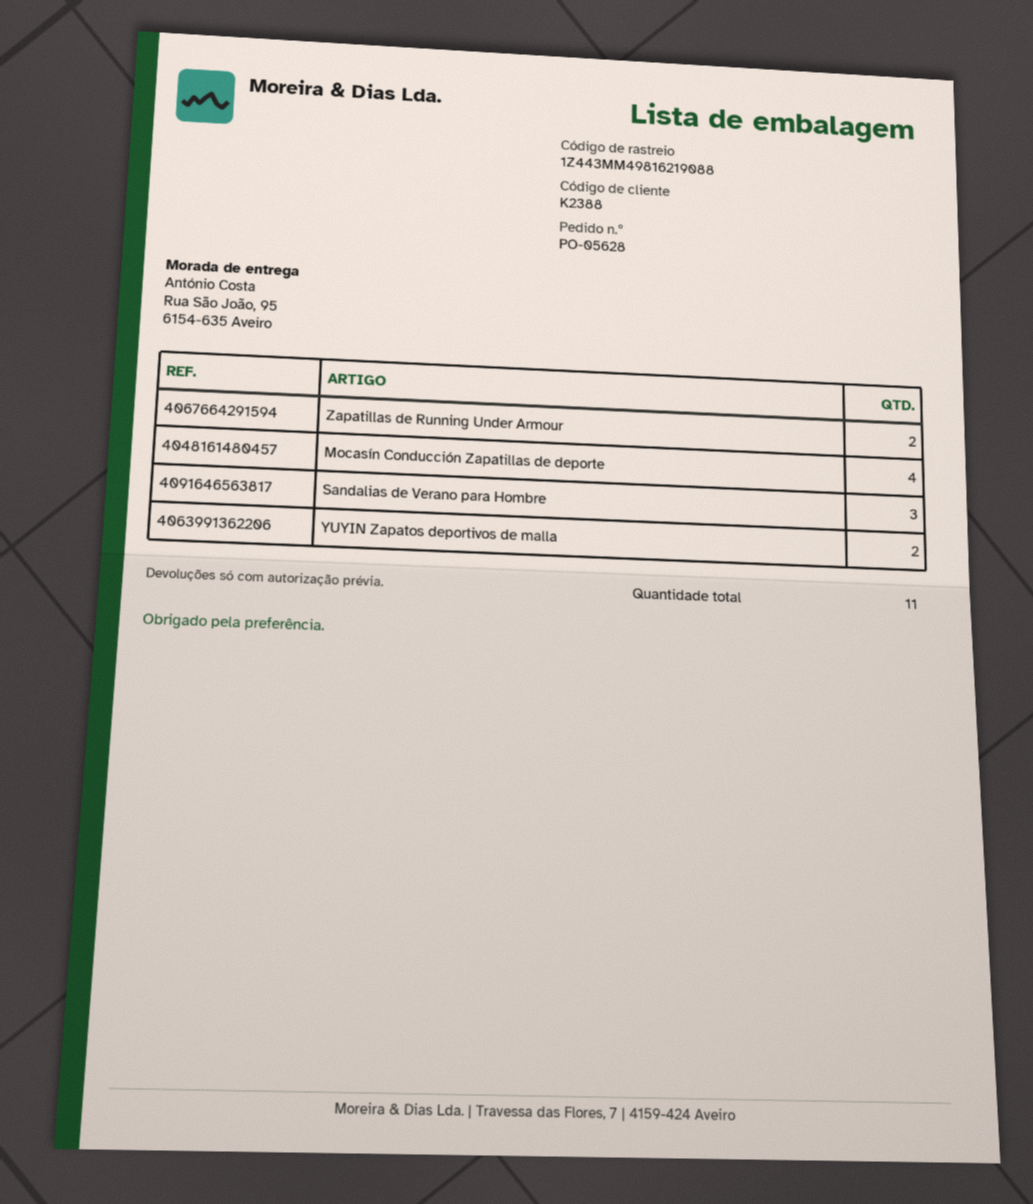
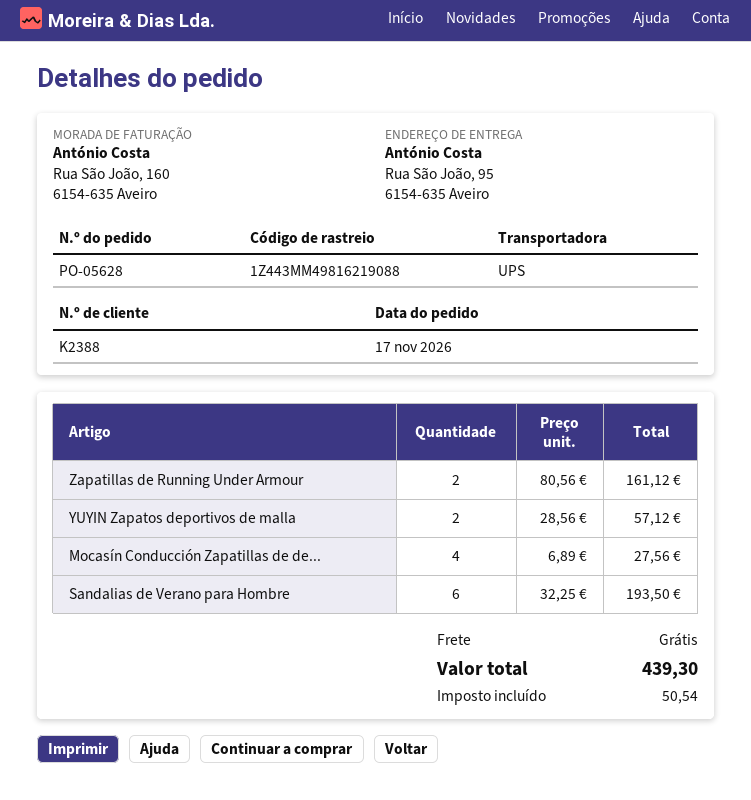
Sandalias de Verano para Hombre: 3 -> 6

